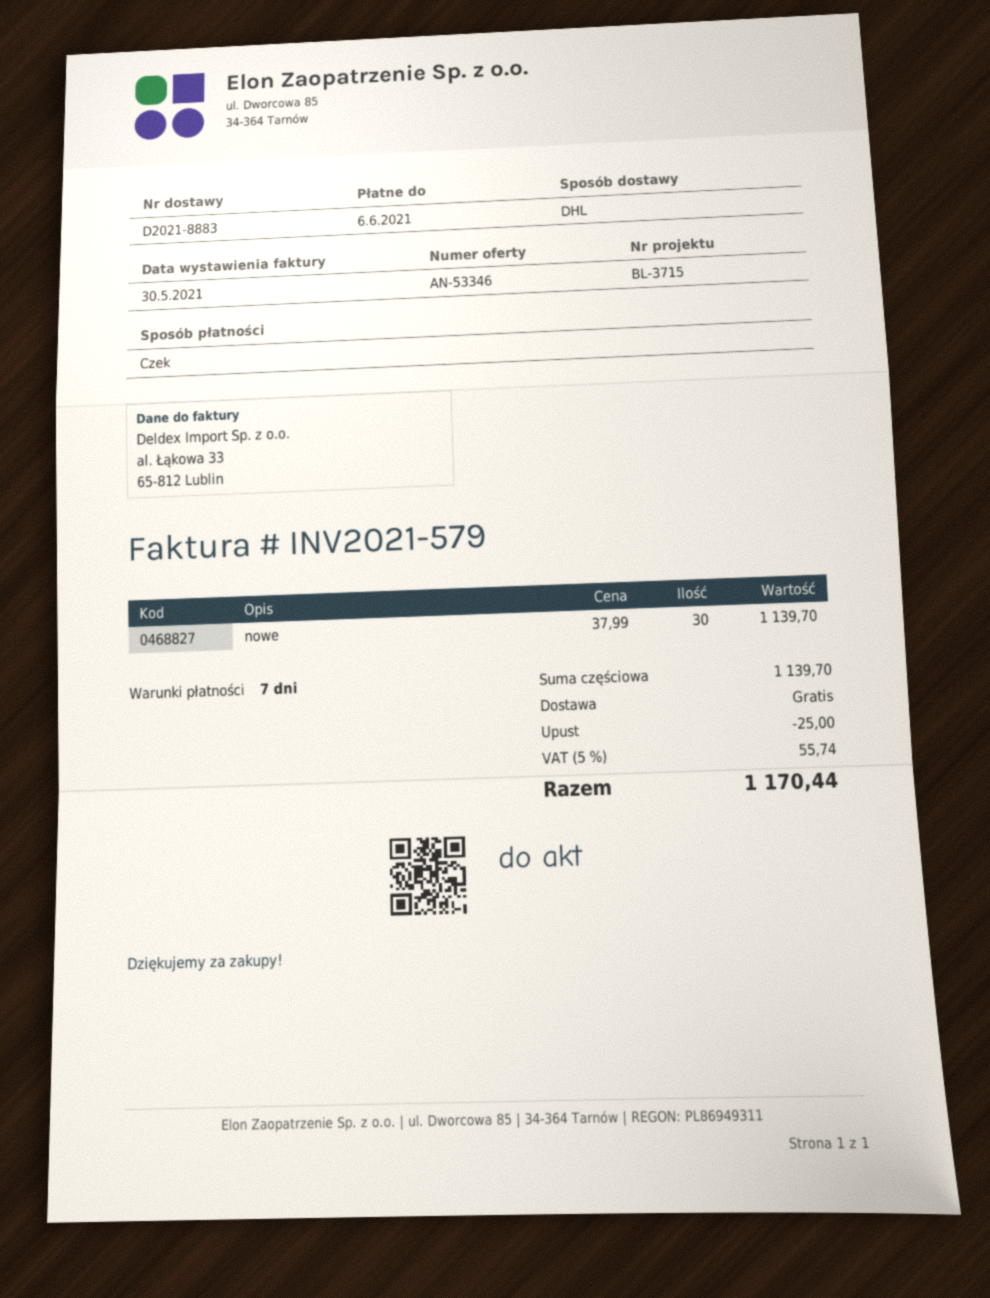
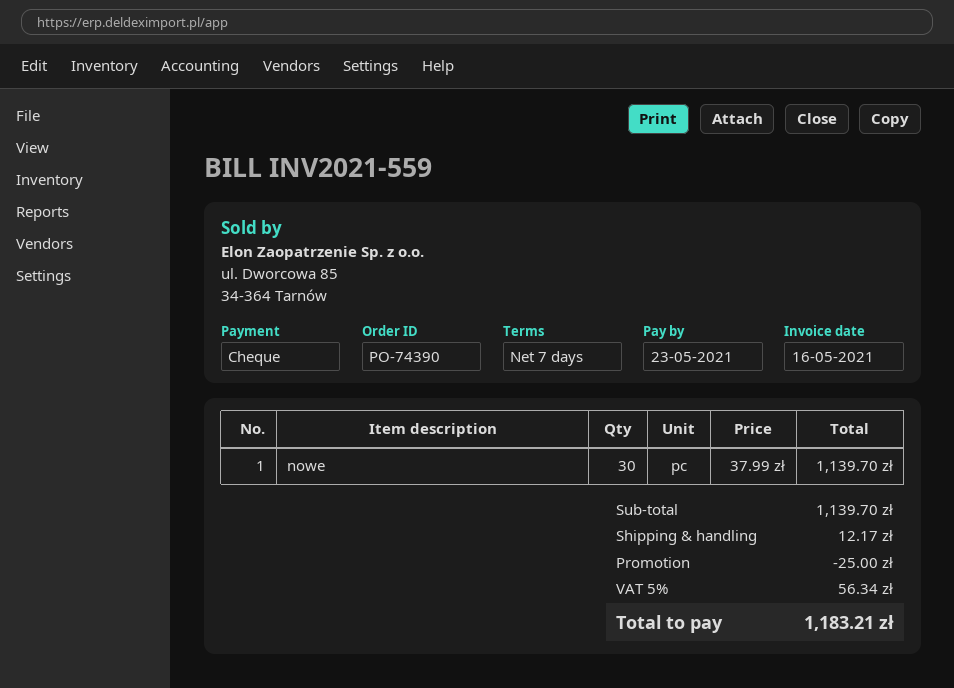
invoice number: INV2021-579 -> INV2021-559
invoice date: 2021-05-30 -> 2021-05-16
due date: 2021-06-06 -> 2021-05-23
shipping: 0.00 -> 12.17
tax: 5% = 55.74 -> 5% = 56.34
total: 1170.44 -> 1183.21

